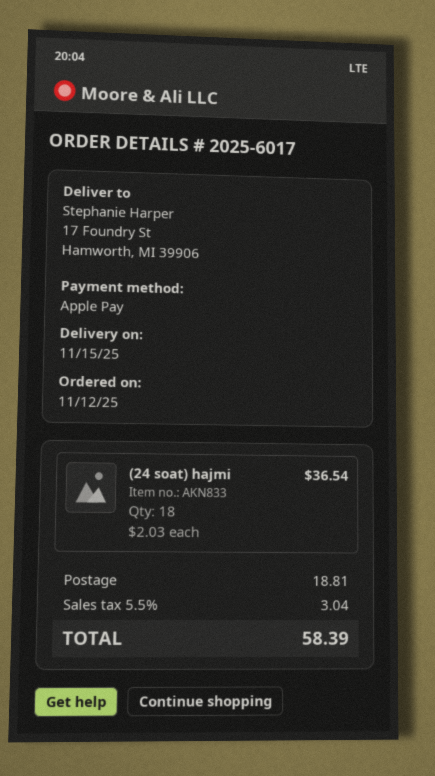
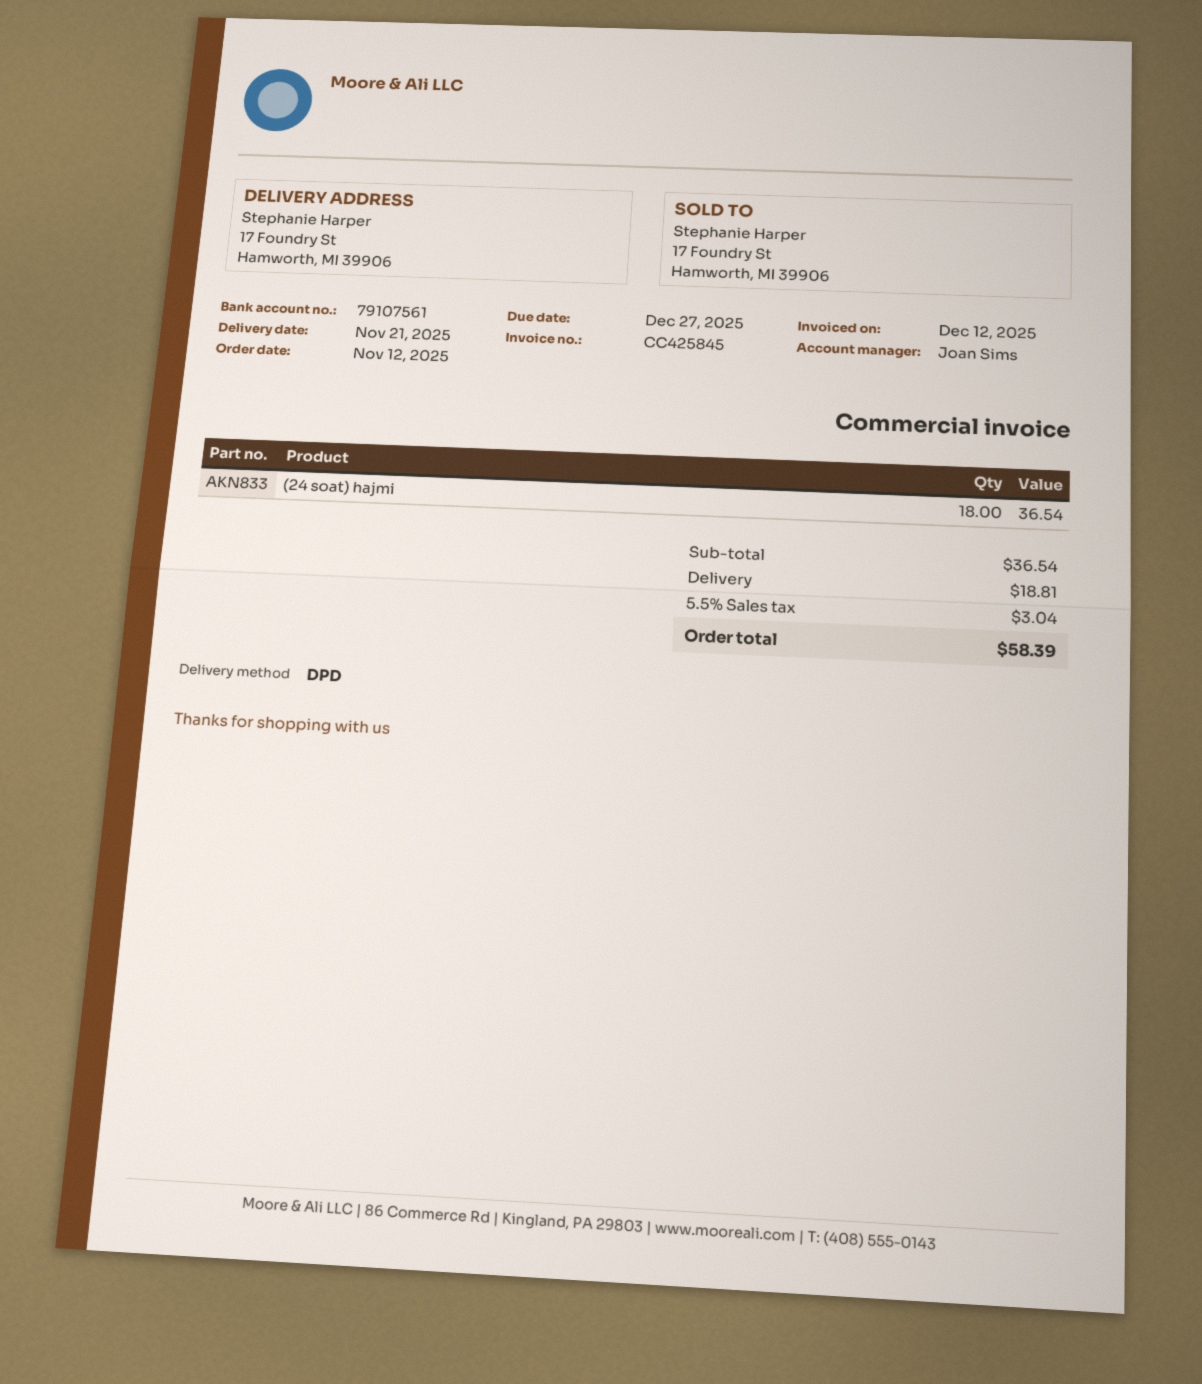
delivery date: 2025-11-15 -> 2025-11-21

